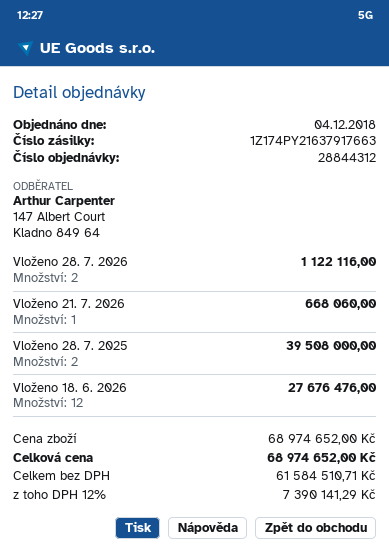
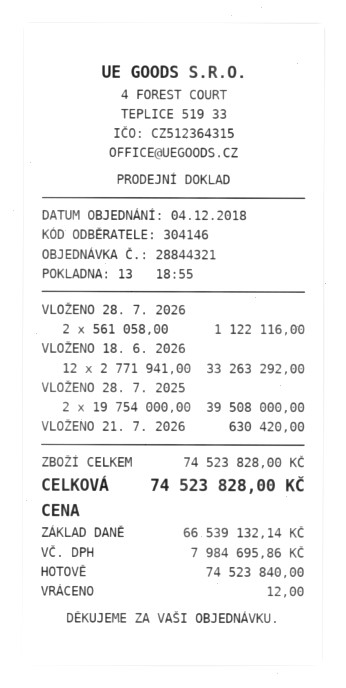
order number: 28844312 -> 28844321
Vloženo 21. 7. 2026: 1 for 668060.00 -> 1 for 630420.00
Vloženo 18. 6. 2026: 12 for 27676476.00 -> 12 for 33263292.00
subtotal: 68974652.00 -> 74523828.00
net: 61584510.71 -> 66539132.14
tax: 7390141.29 -> 7984695.86
total: 68974652.00 -> 74523828.00

